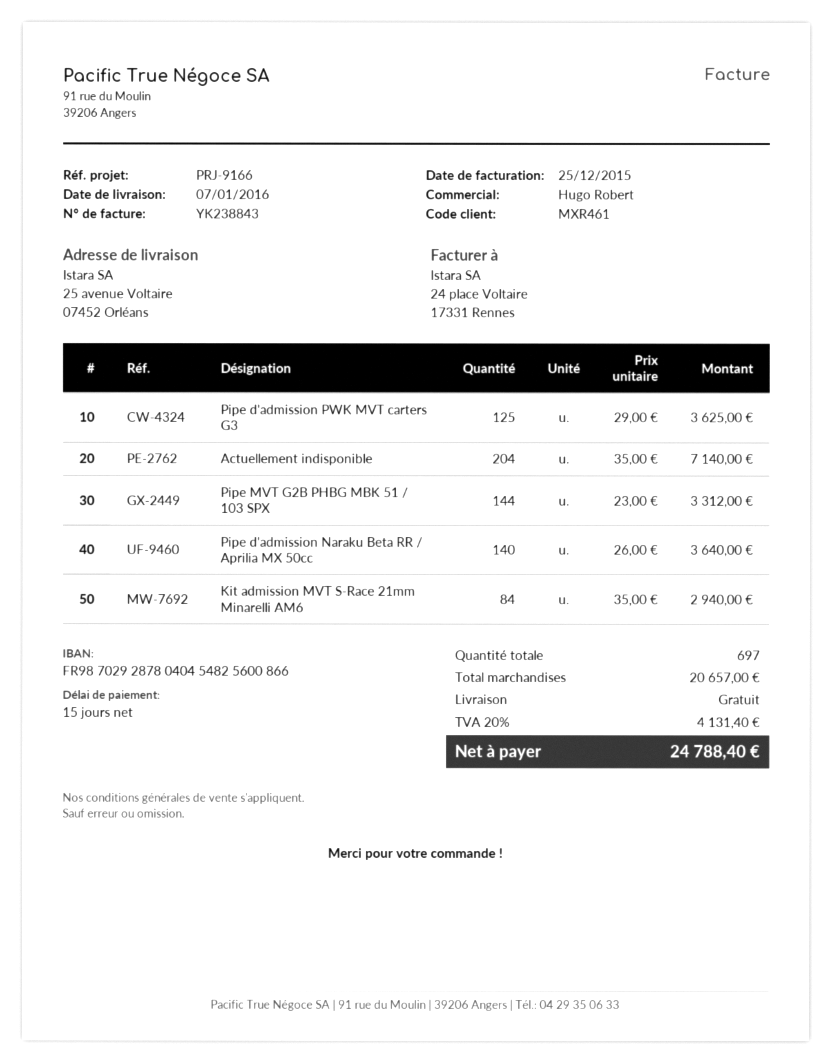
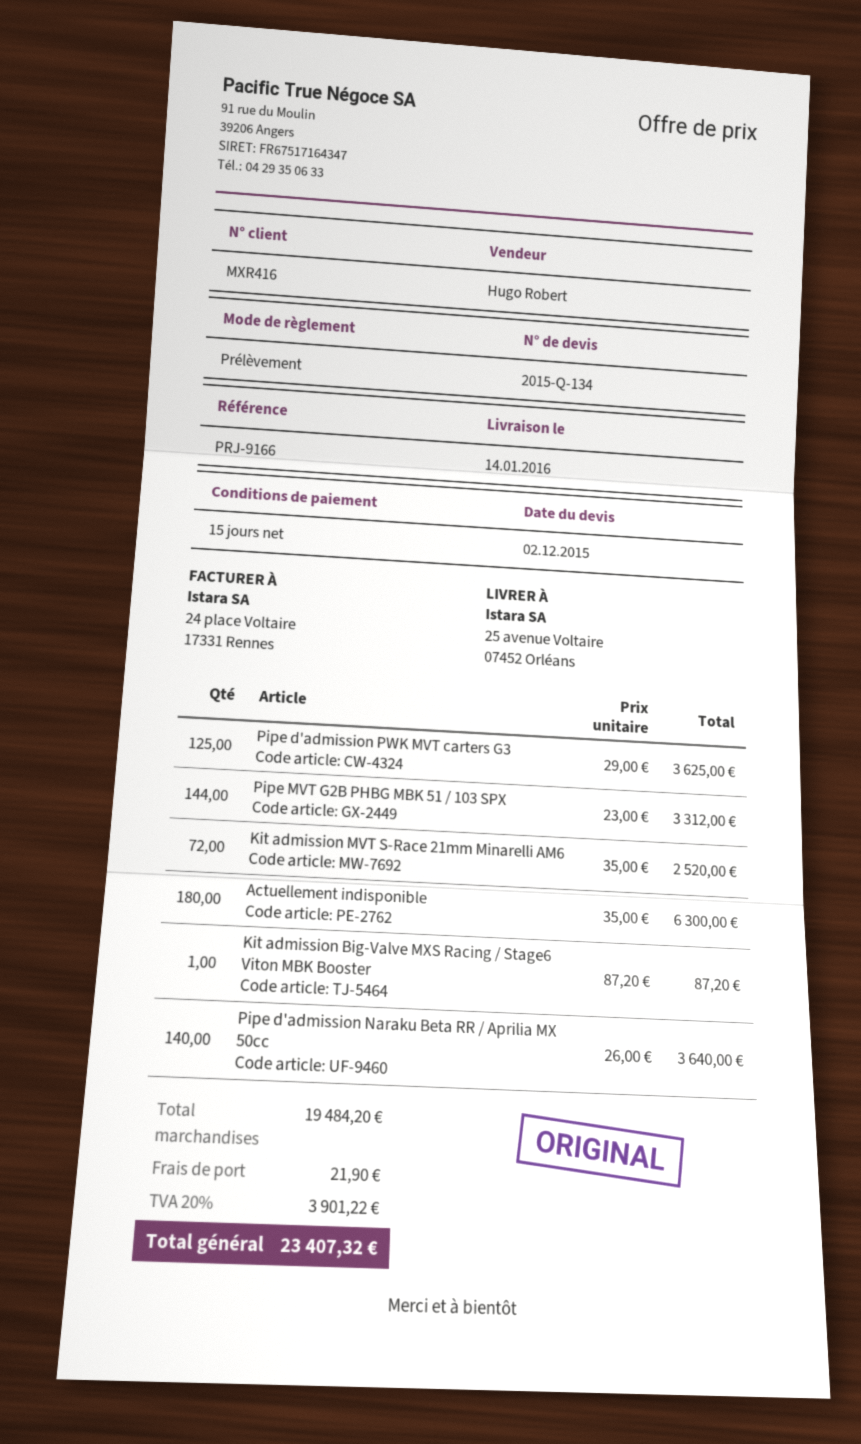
delivery date: 2016-01-07 -> 2016-01-14
customer number: MXR461 -> MXR416
Actuellement indisponible: 204 x 35.00 = 7140.00 -> 180 x 35.00 = 6300.00
Kit admission MVT S-Race 21mm Minarelli AM6: 84 x 35.00 = 2940.00 -> 72 x 35.00 = 2520.00
Kit admission Big-Valve MXS Racing / Stage6 Viton MBK Booster: none -> 1 x 87.20 = 87.20
subtotal: 20657.00 -> 19484.20
shipping: 0.00 -> 21.90
tax: 20% = 4131.40 -> 20% = 3901.22
total: 24788.40 -> 23407.32

